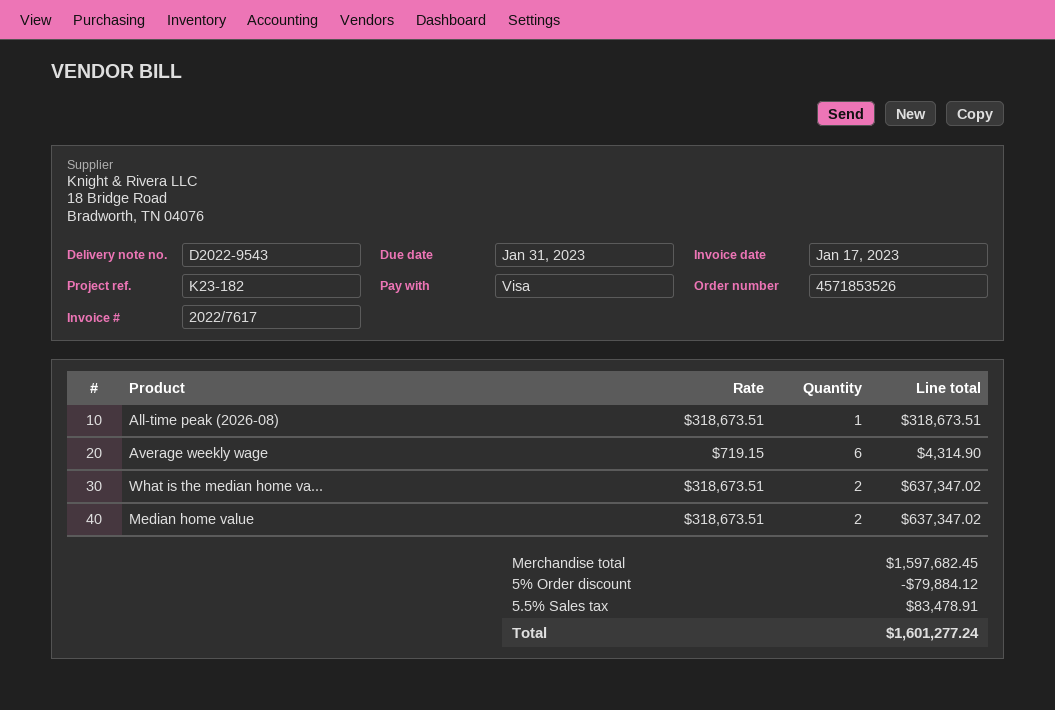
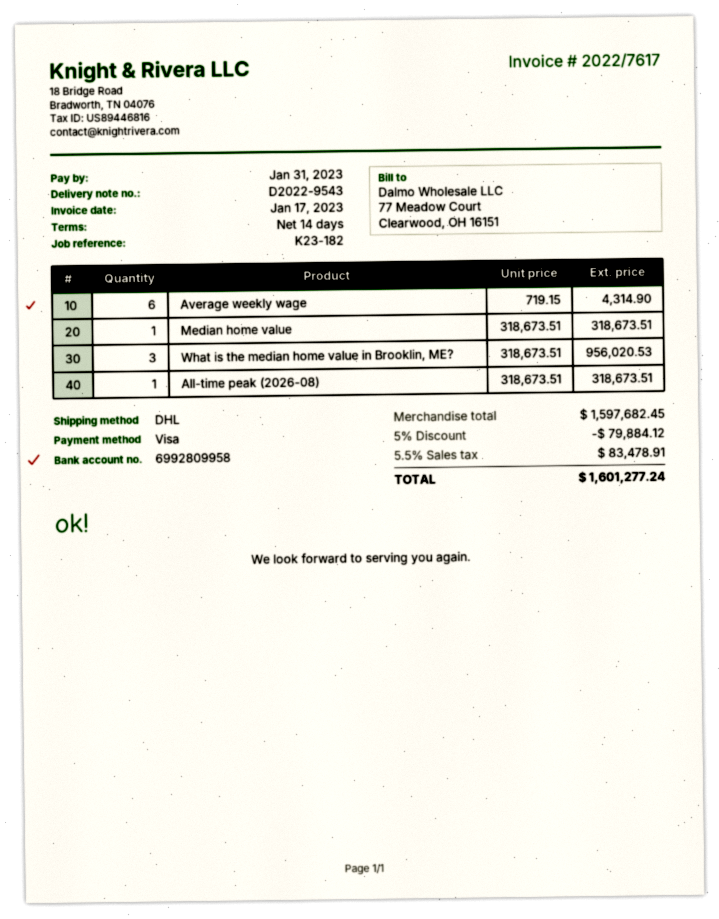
What is the median home va...: 2 x 318673.51 = 637347.02 -> 3 x 318673.51 = 956020.53
Median home value: 2 x 318673.51 = 637347.02 -> 1 x 318673.51 = 318673.51

